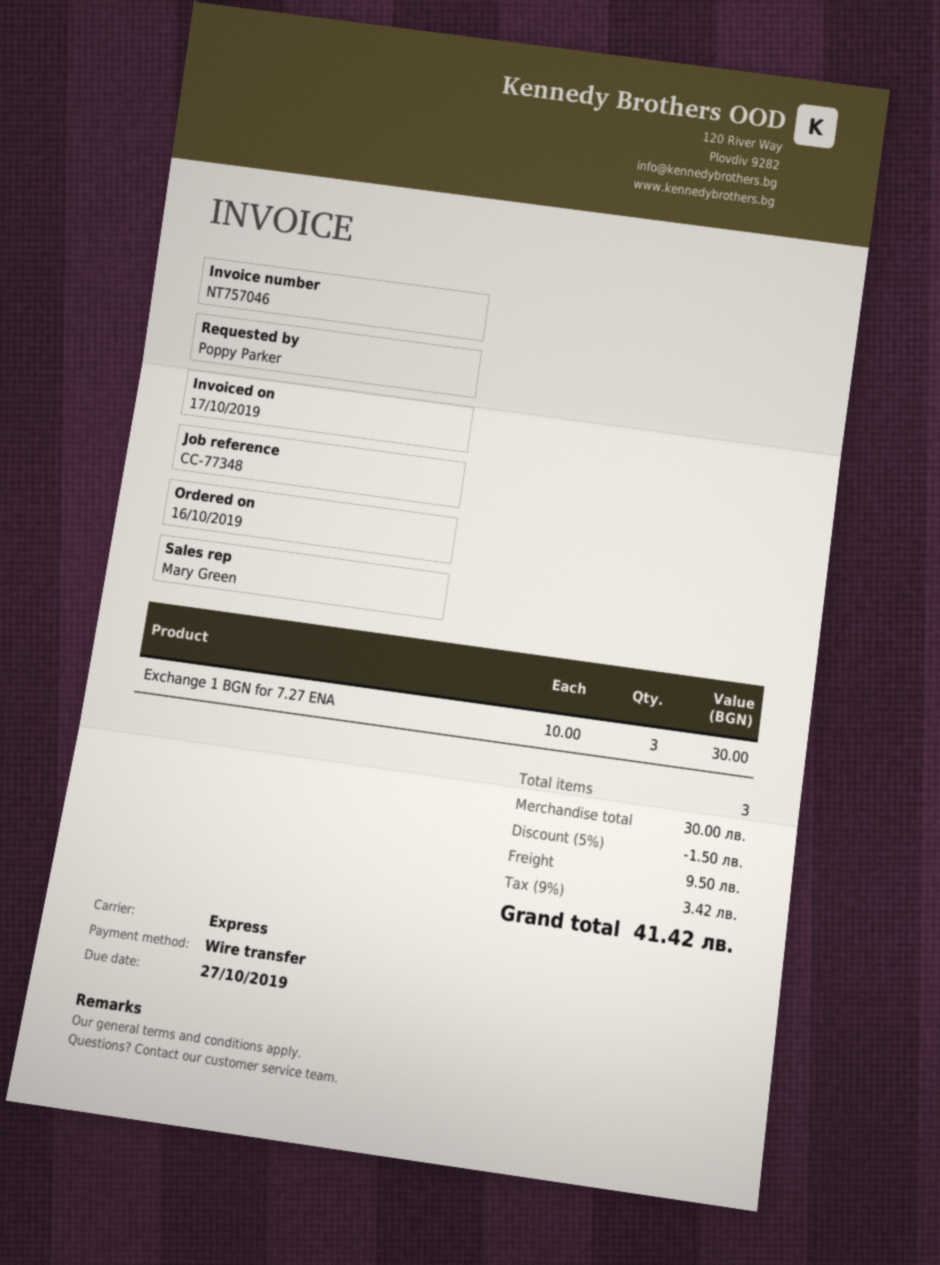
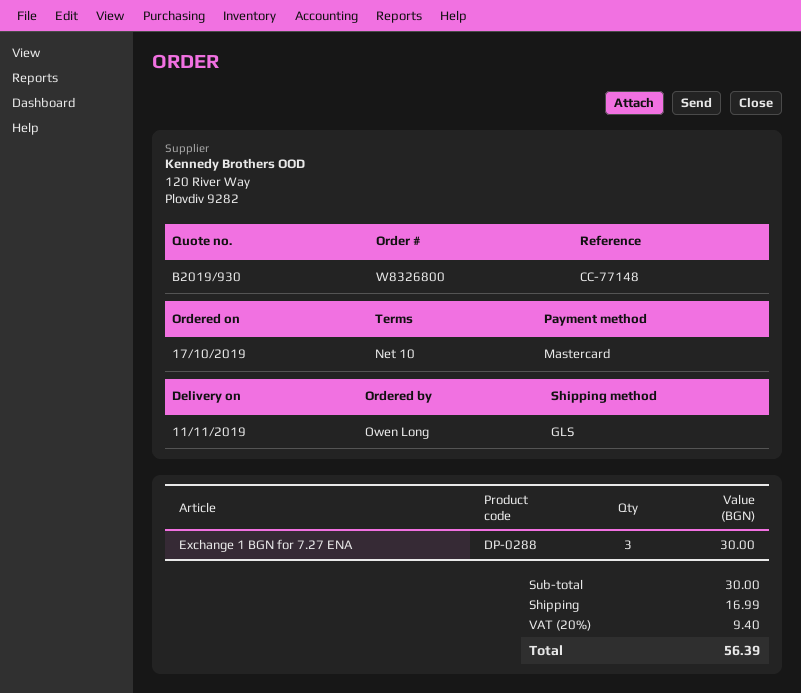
order date: 2019-10-16 -> 2019-10-17
reference: CC-77348 -> CC-77148
ordered by: Poppy Parker -> Owen Long
payment method: bank transfer -> Mastercard
shipping method: express -> GLS
discount: 5% = 1.50 -> none
shipping: 9.50 -> 16.99
tax: 9% = 3.42 -> 20% = 9.40
total: 41.42 -> 56.39

